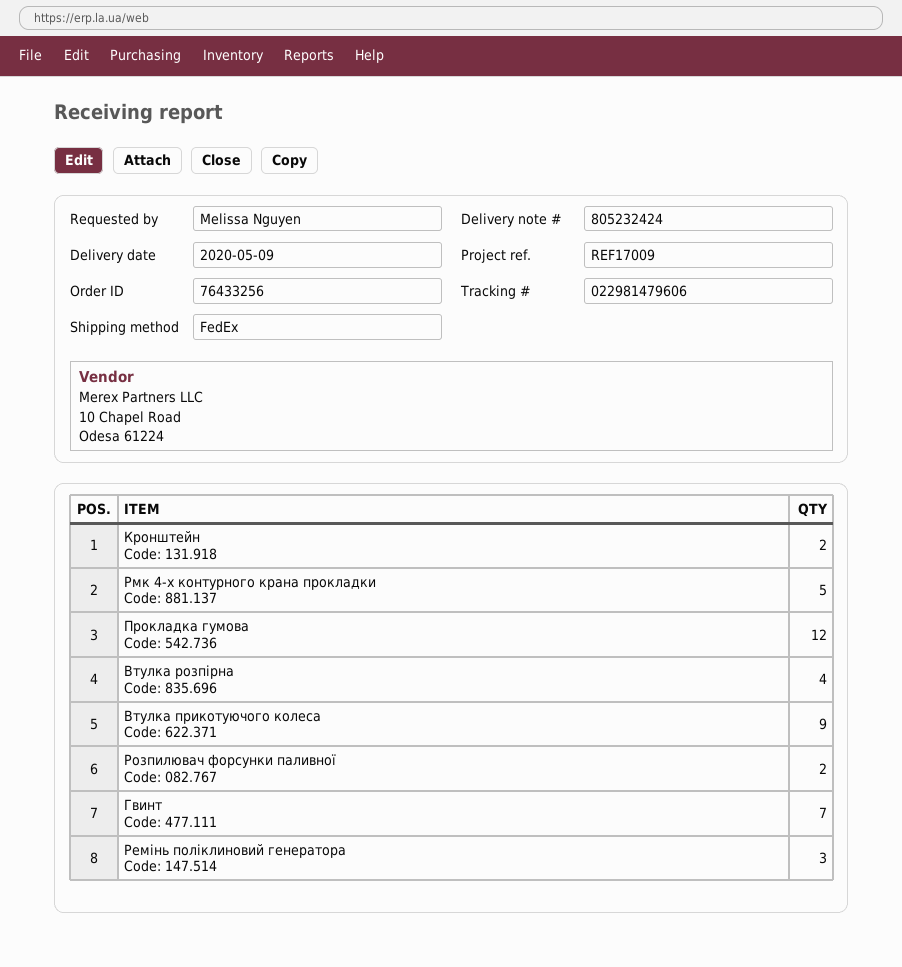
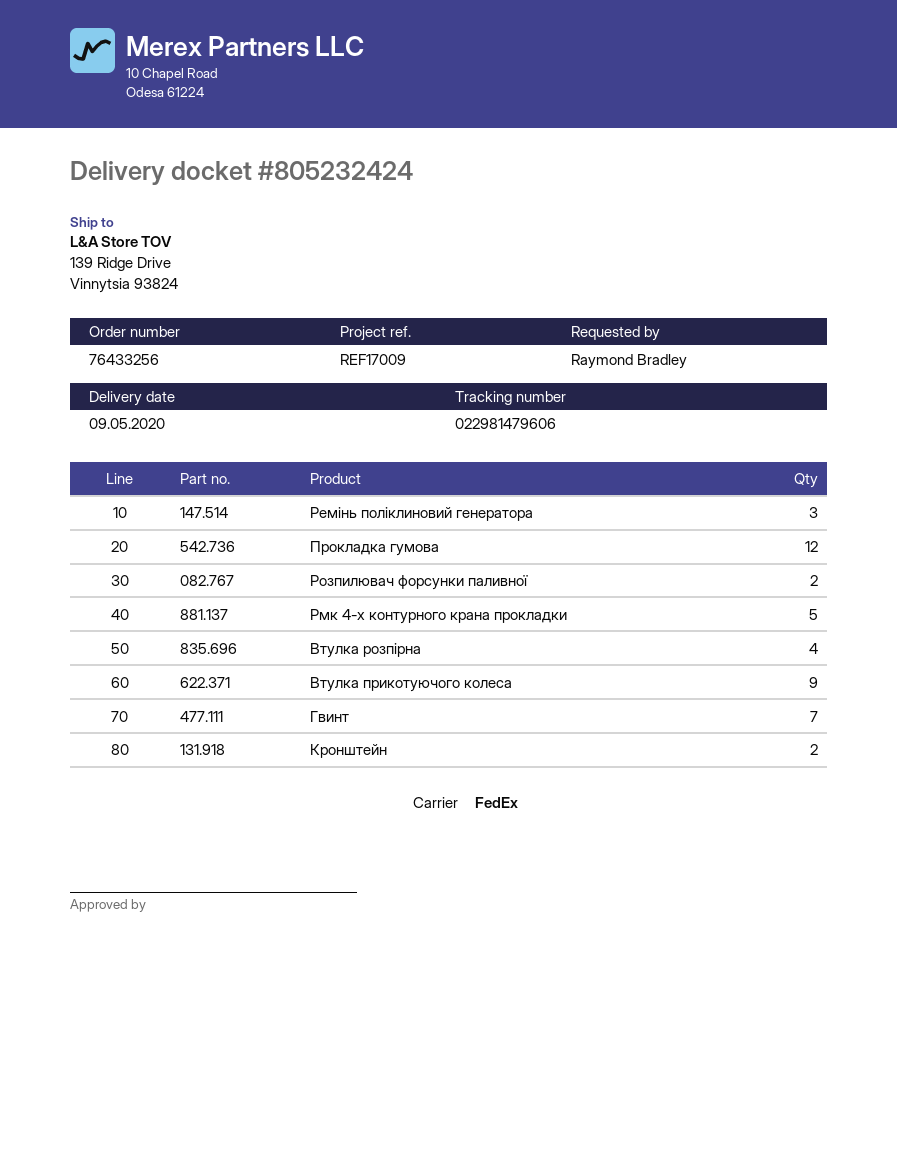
ordered by: Melissa Nguyen -> Raymond Bradley

